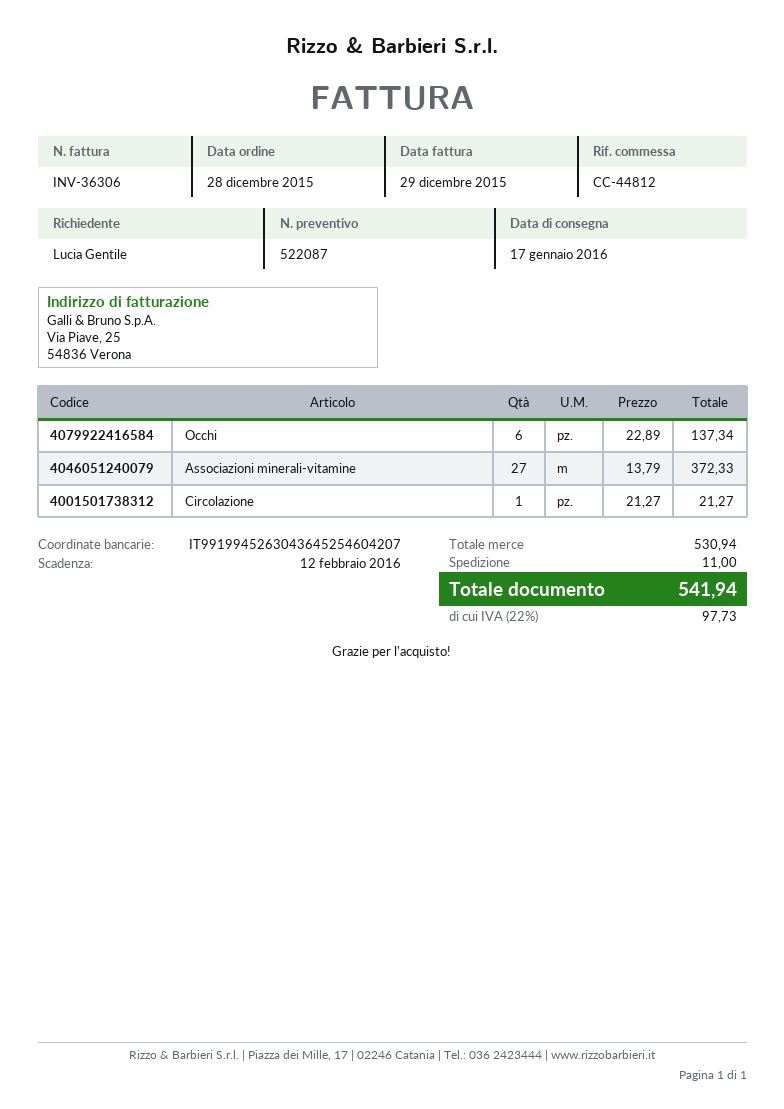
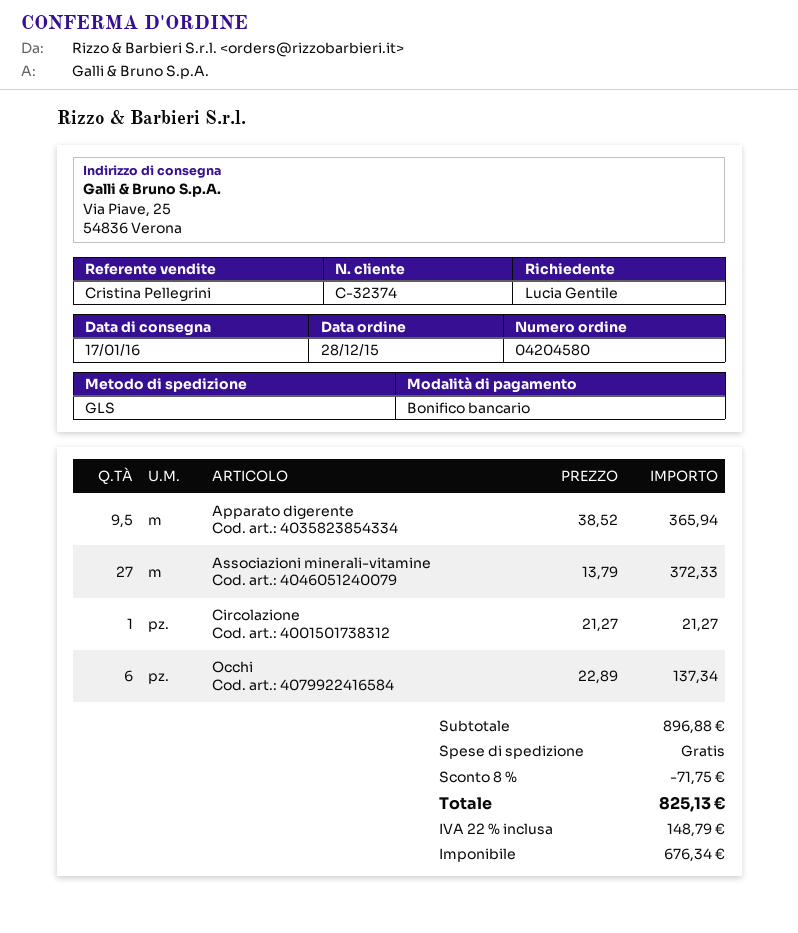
Apparato digerente: none -> 9.5 x 38.52 = 365.94
subtotal: 530.94 -> 896.88
discount: none -> 8% = 71.75
shipping: 11.00 -> 0.00
tax: 22% = 97.73 -> 22% = 148.79
total: 541.94 -> 825.13

